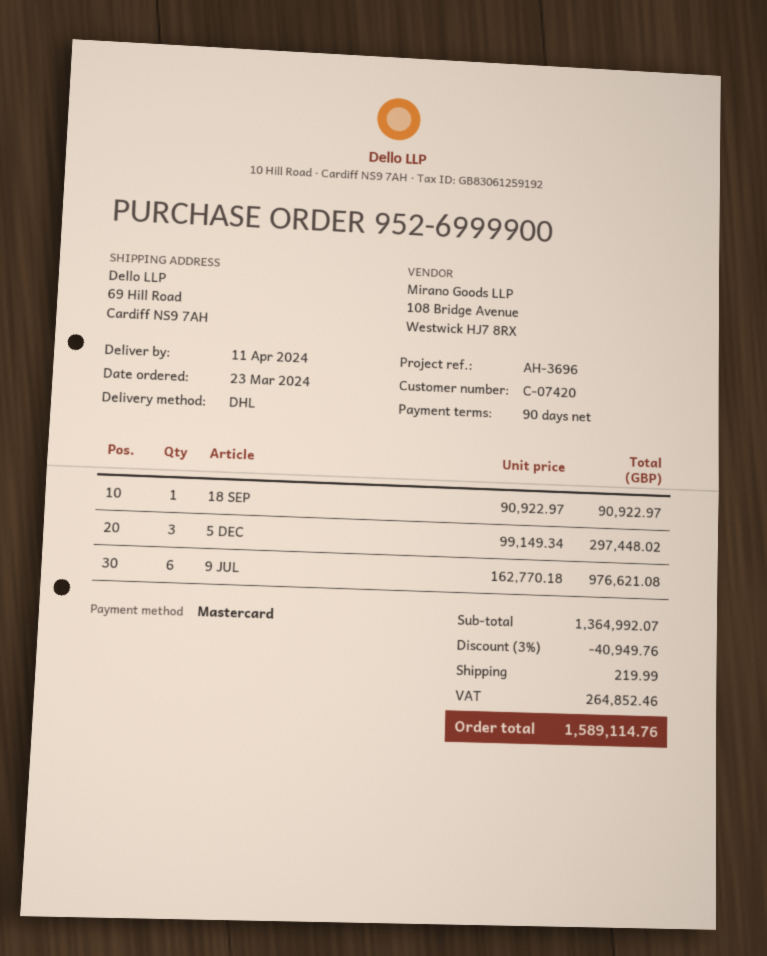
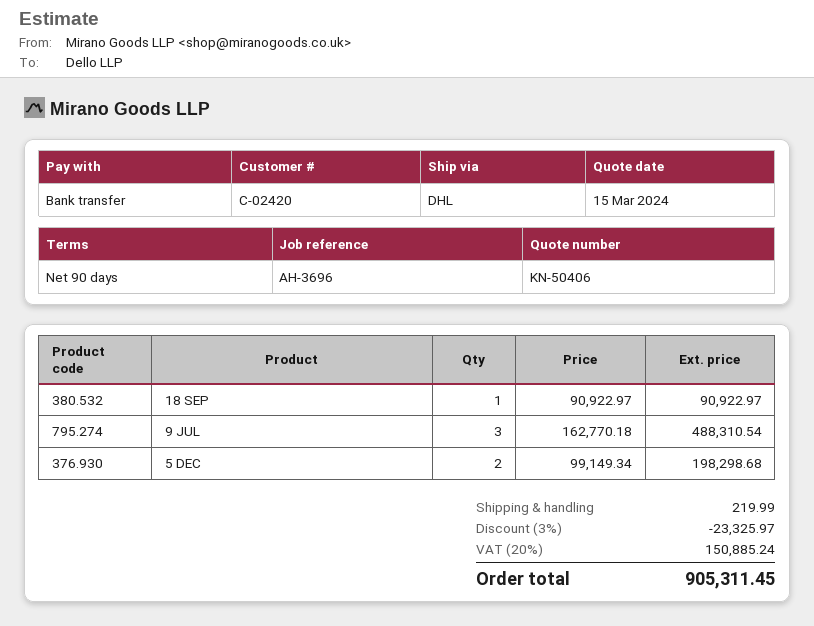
customer number: C-07420 -> C-02420
payment method: Mastercard -> bank transfer
5 DEC: 3 x 99149.34 = 297448.02 -> 2 x 99149.34 = 198298.68
9 JUL: 6 x 162770.18 = 976621.08 -> 3 x 162770.18 = 488310.54
discount: 3% = 40949.76 -> 3% = 23325.97
tax: 264852.46 -> 150885.24
total: 1589114.76 -> 905311.45

